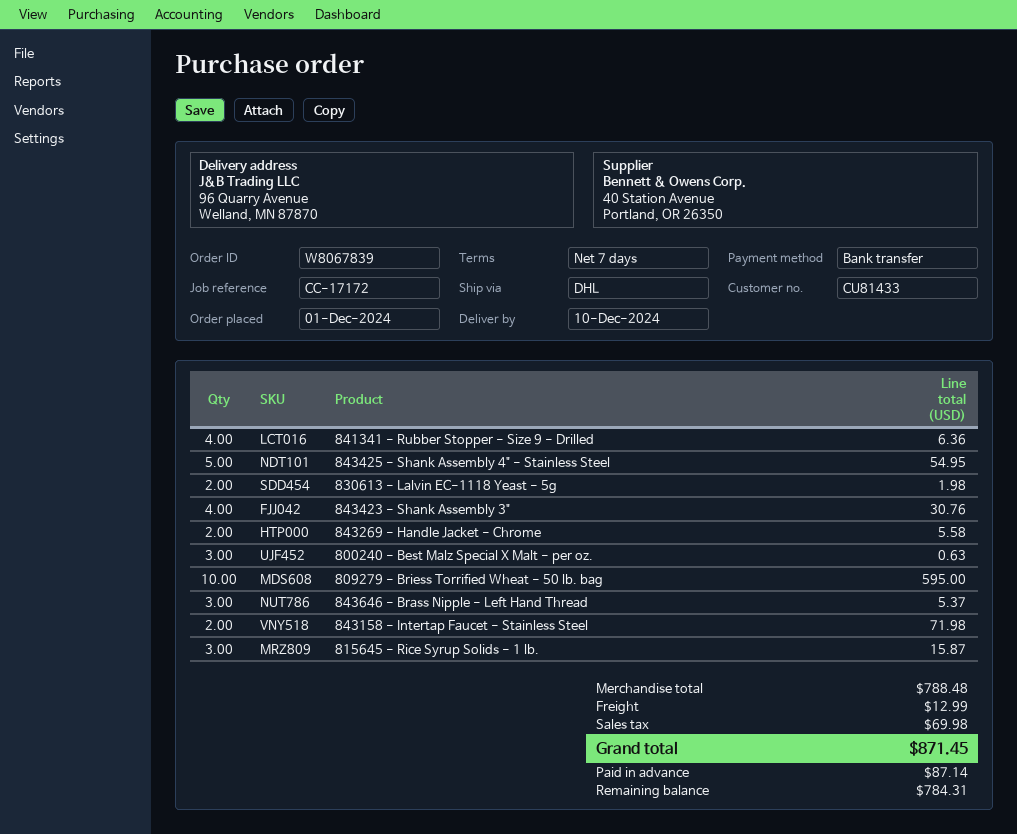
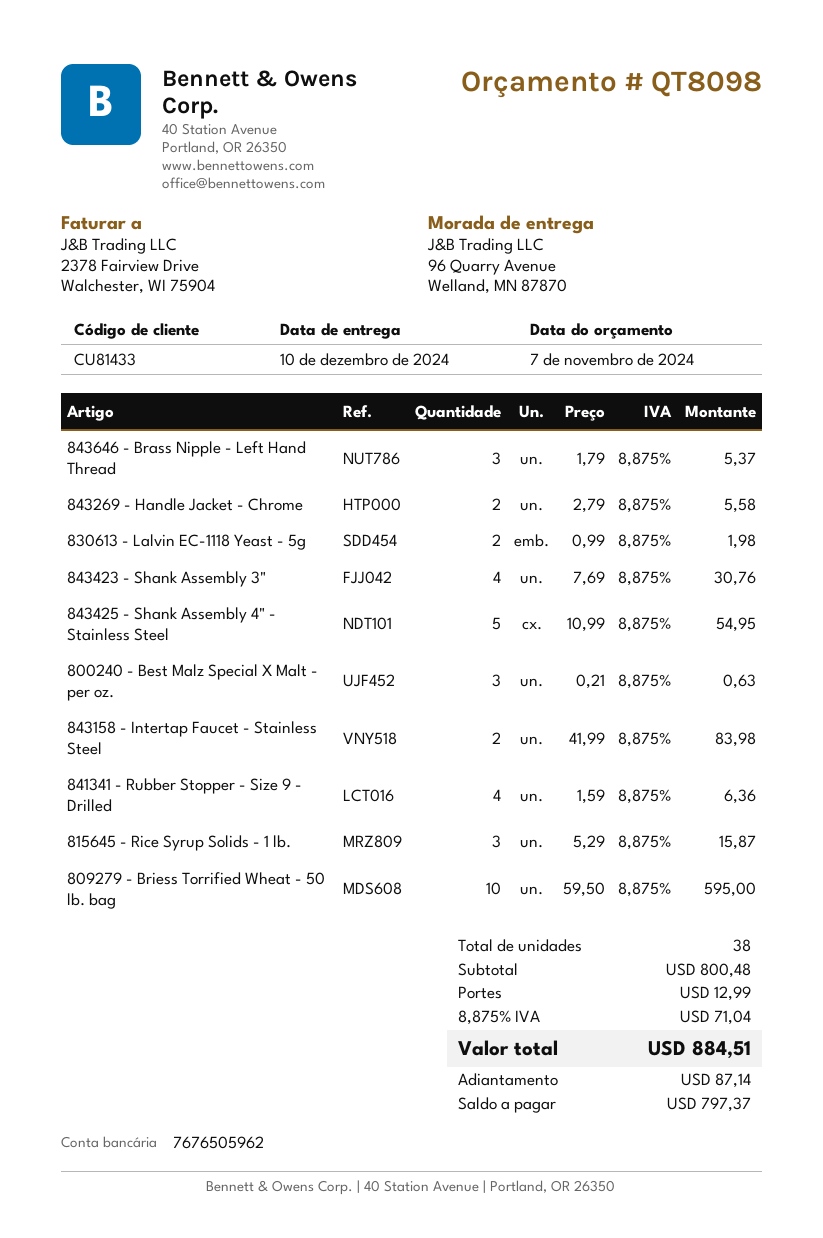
843158 - Intertap Faucet - Stainless Steel: 2 for 71.98 -> 2 for 83.98
subtotal: 788.48 -> 800.48
tax: 69.98 -> 71.04
total: 871.45 -> 884.51
balance: 784.31 -> 797.37

